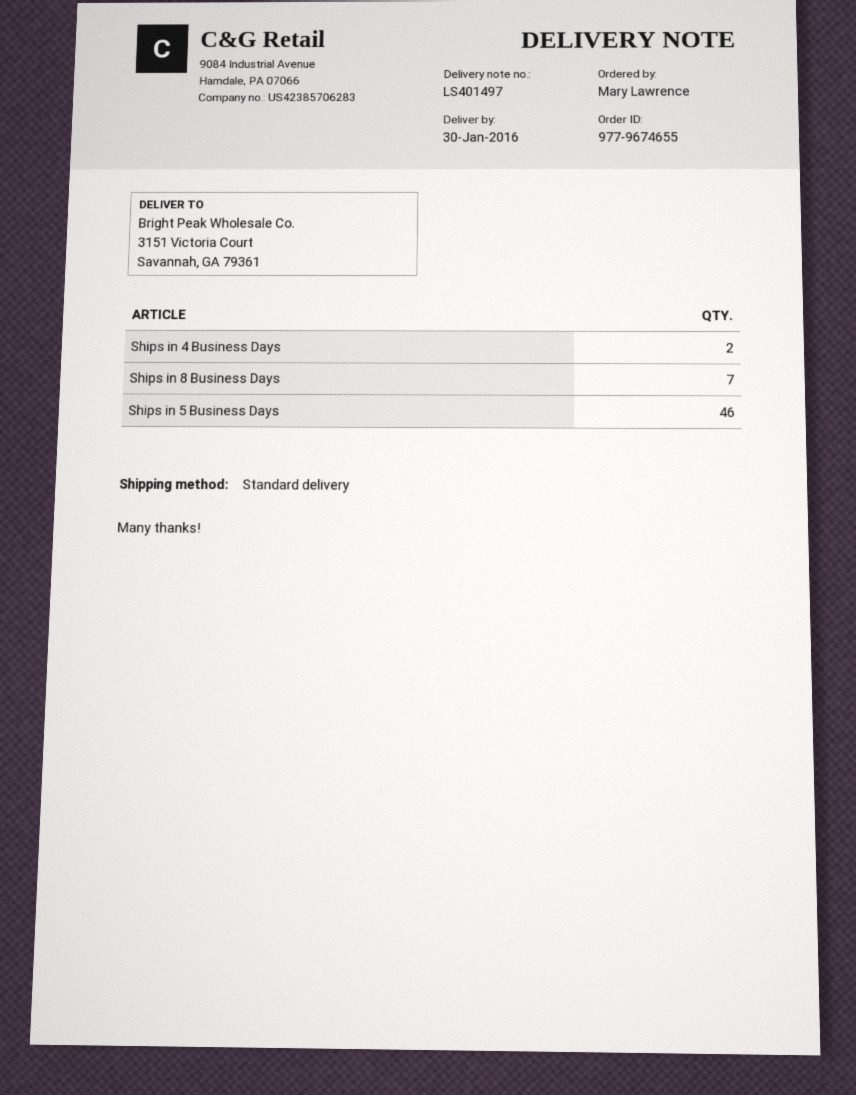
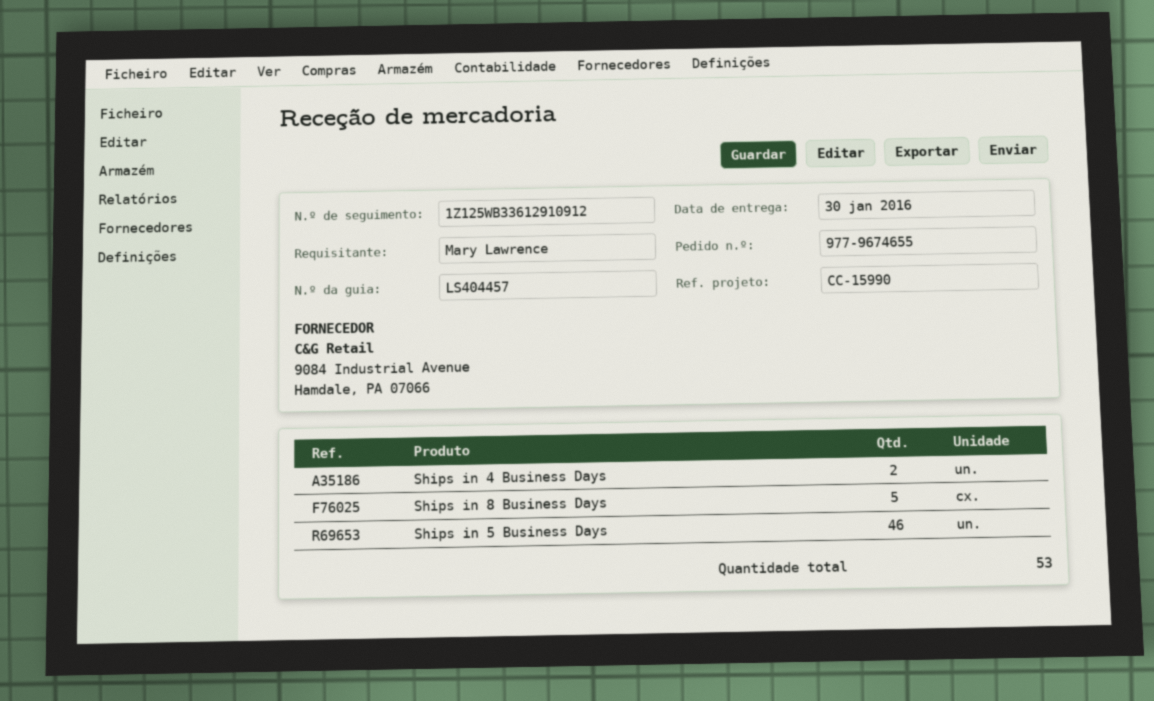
delivery note number: LS401497 -> LS404457
Ships in 8 Business Days: 7 -> 5

